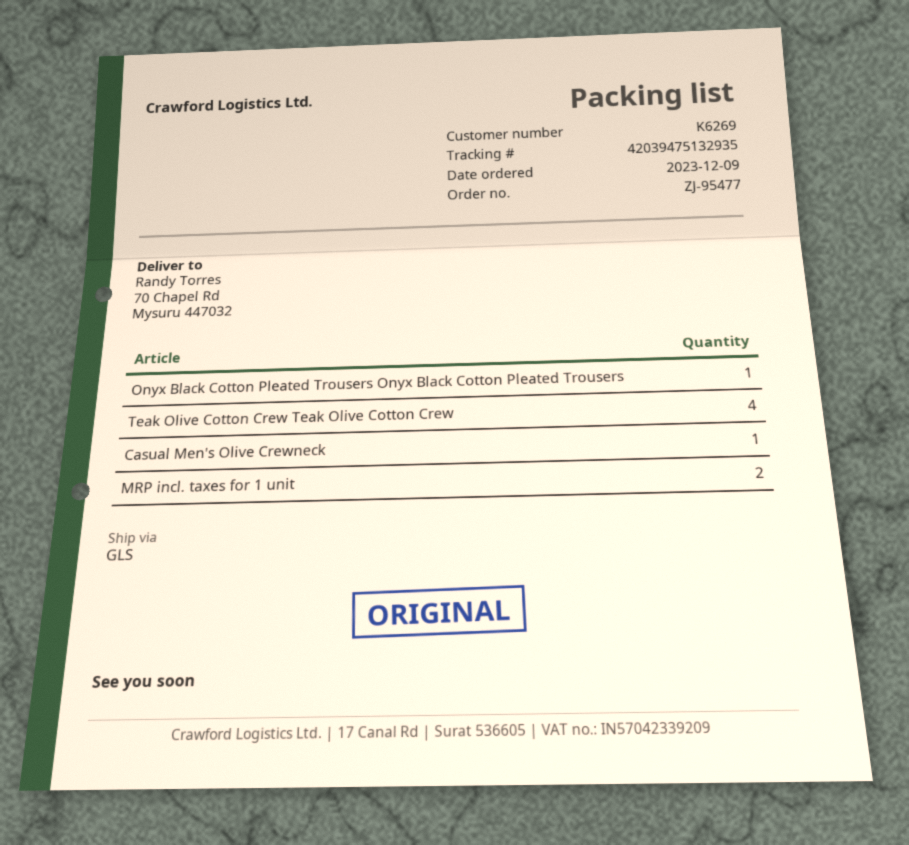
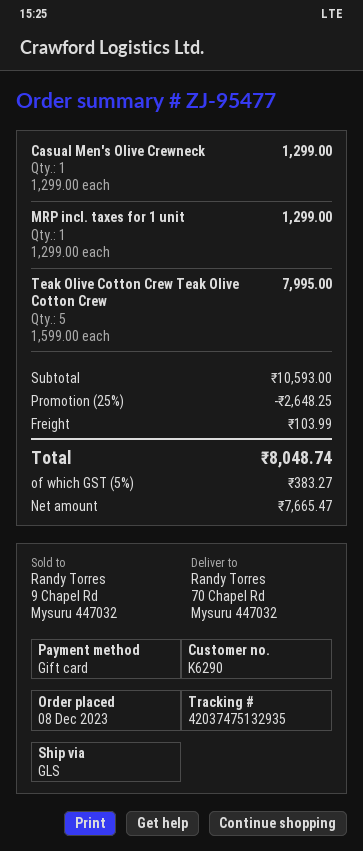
order date: 2023-12-09 -> 2023-12-08
customer number: K6269 -> K6290
tracking number: 42039475132935 -> 42037475132935
Onyx Black Cotton Pleated Trousers Onyx Black Cotton Pleated Trousers: 1 -> none
Teak Olive Cotton Crew Teak Olive Cotton Crew: 4 -> 5
MRP incl. taxes for 1 unit: 2 -> 1

